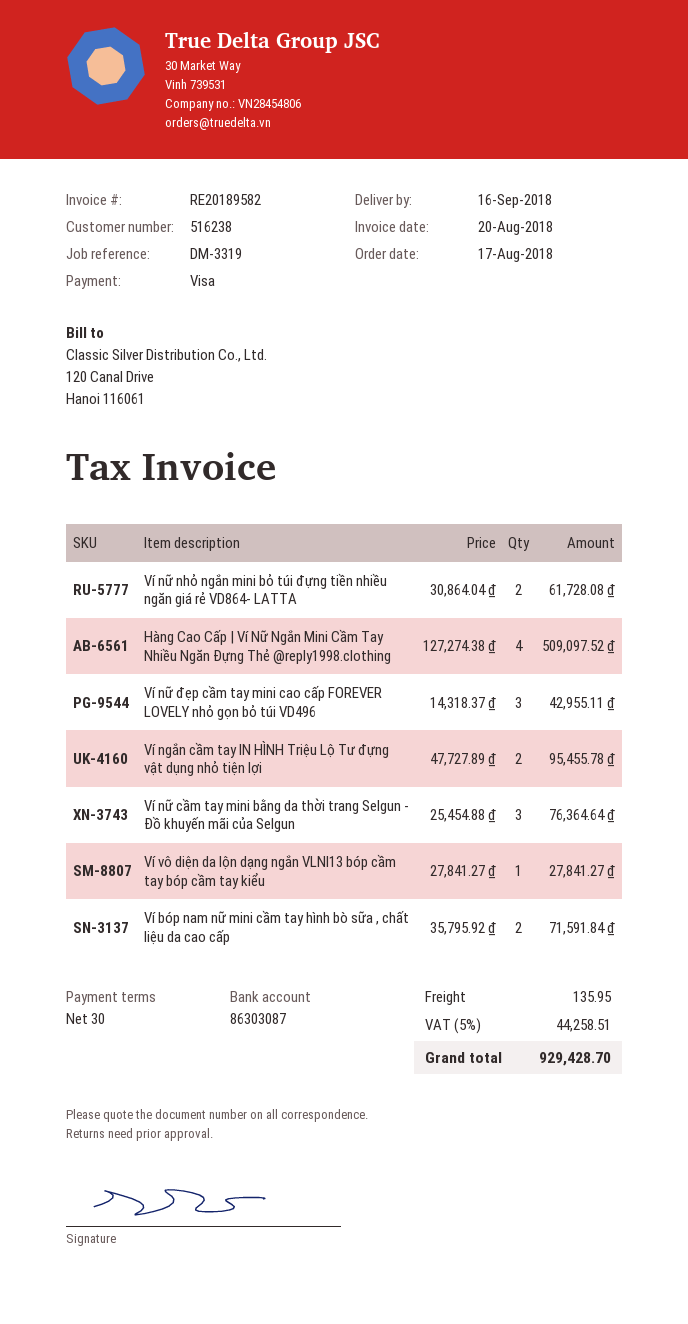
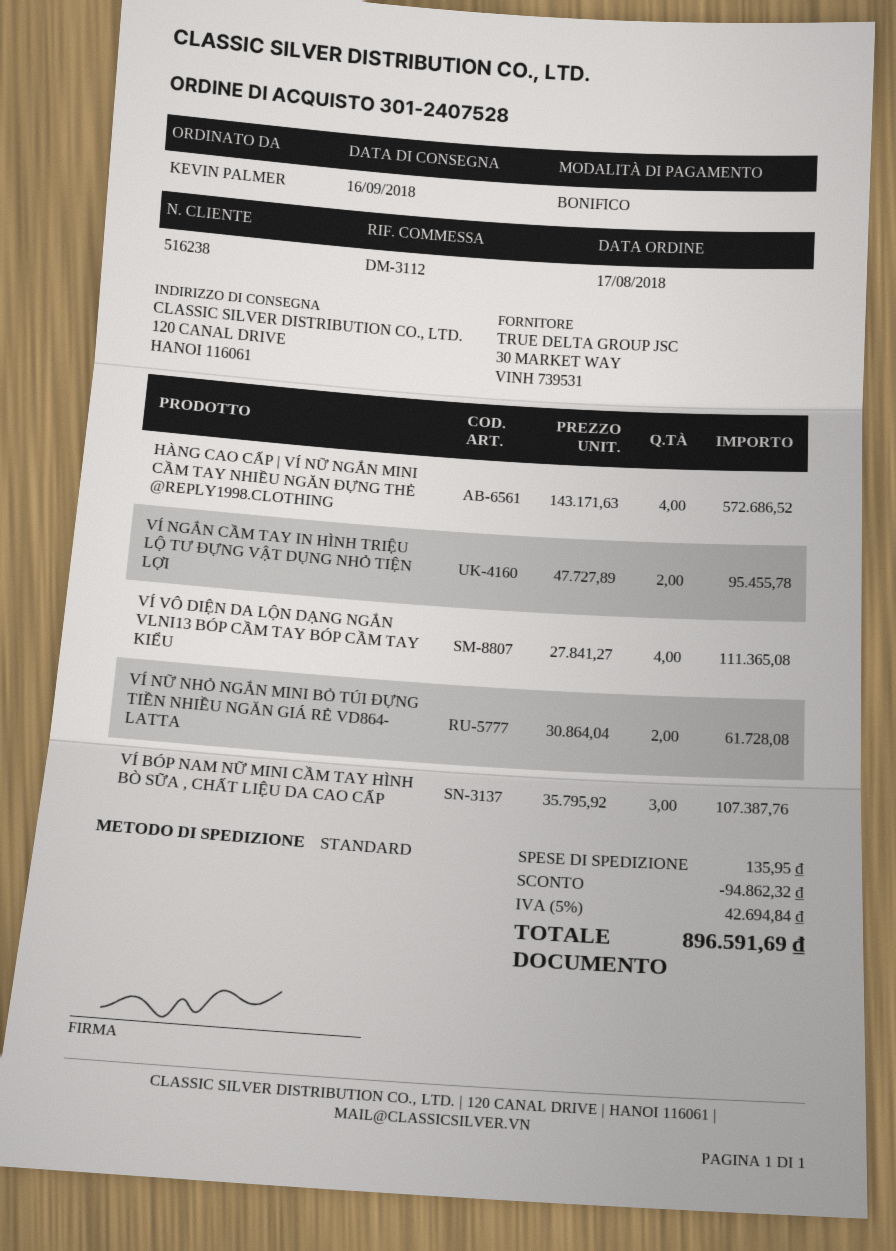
reference: DM-3319 -> DM-3112
payment method: Visa -> bank transfer
Hàng Cao Cấp | Ví Nữ Ngắn Mini Cầm Tay Nhiều Ngăn Đựng Thẻ @reply1998.clothing: 4 x 127274.38 = 509097.52 -> 4 x 143171.63 = 572686.52
Ví nữ đẹp cầm tay mini cao cấp FOREVER LOVELY nhỏ gọn bỏ túi VD496: 3 x 14318.37 = 42955.11 -> none
Ví nữ cầm tay mini bằng da thời trang Selgun - Đồ khuyến mãi của Selgun: 3 x 25454.88 = 76364.64 -> none
Ví vô diện da lộn dạng ngắn VLNI13 bóp cầm tay bóp cầm tay kiểu: 1 x 27841.27 = 27841.27 -> 4 x 27841.27 = 111365.08
Ví bóp nam nữ mini cầm tay hình bò sữa , chất liệu da cao cấp: 2 x 35795.92 = 71591.84 -> 3 x 35795.92 = 107387.76
discount: none -> 94862.32
tax: 5% = 44258.51 -> 5% = 42694.84
total: 929428.70 -> 896591.69

